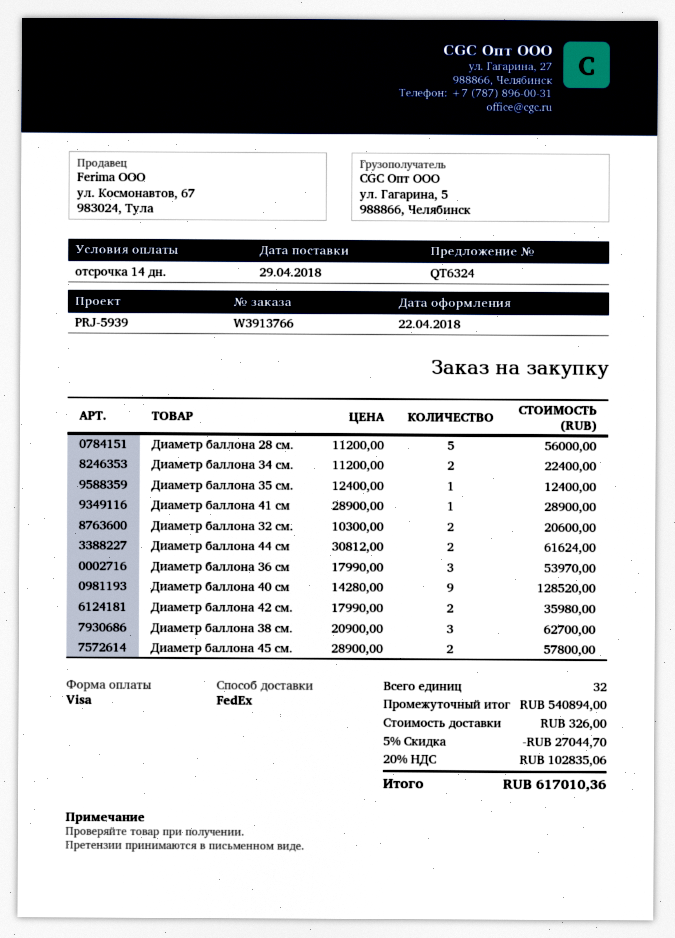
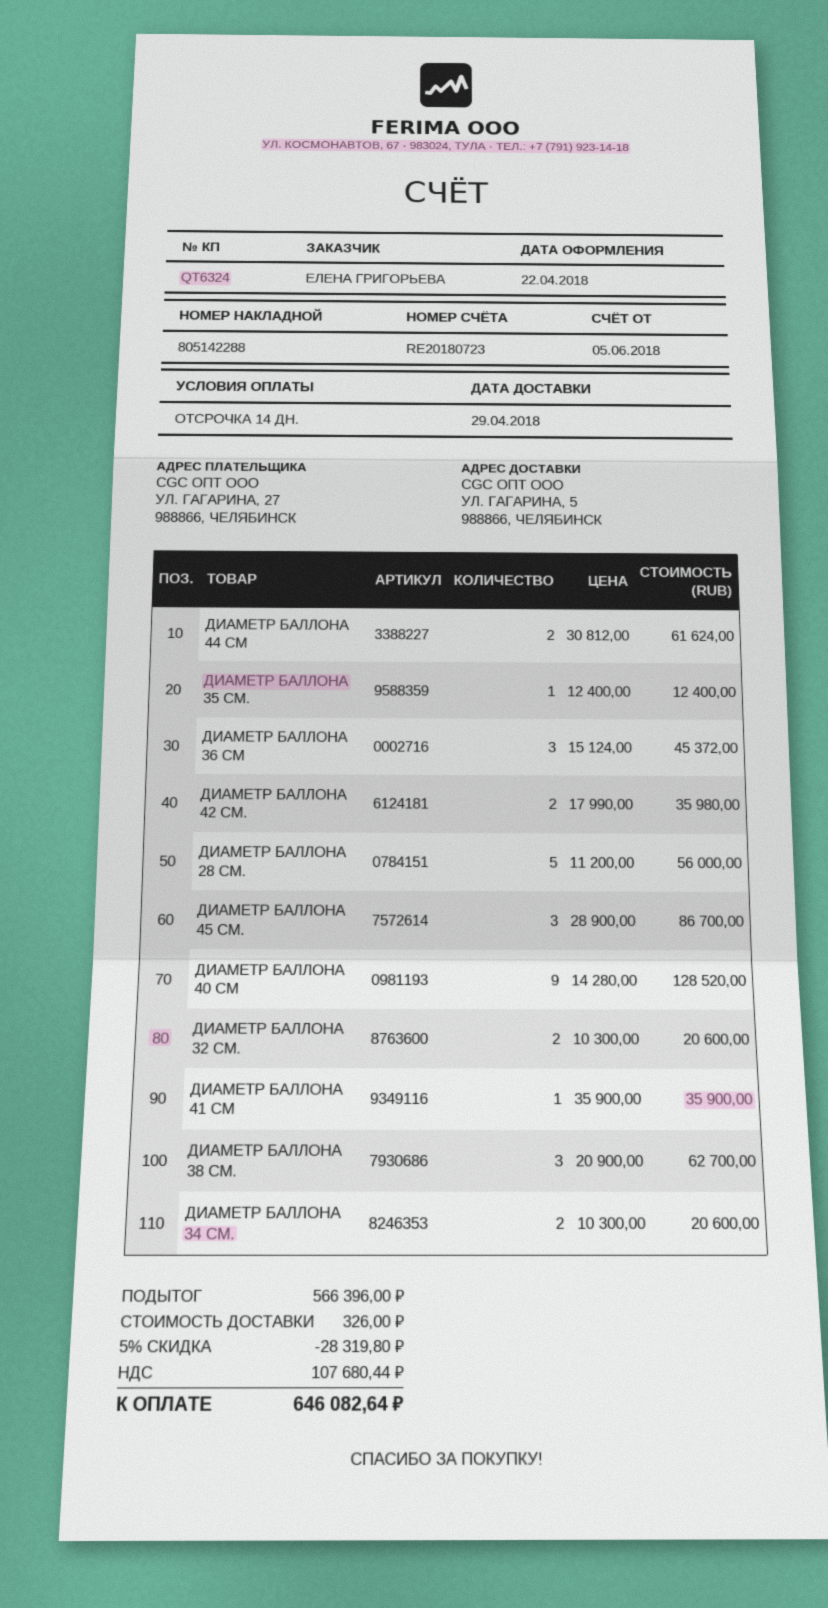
Диаметр баллона 34 см.: 2 x 11200.00 = 22400.00 -> 2 x 10300.00 = 20600.00
Диаметр баллона 41 см: 1 x 28900.00 = 28900.00 -> 1 x 35900.00 = 35900.00
Диаметр баллона 36 см: 3 x 17990.00 = 53970.00 -> 3 x 15124.00 = 45372.00
Диаметр баллона 45 см.: 2 x 28900.00 = 57800.00 -> 3 x 28900.00 = 86700.00
subtotal: 540894.00 -> 566396.00
discount: 5% = 27044.70 -> 5% = 28319.80
tax: 102835.06 -> 107680.44
total: 617010.36 -> 646082.64

